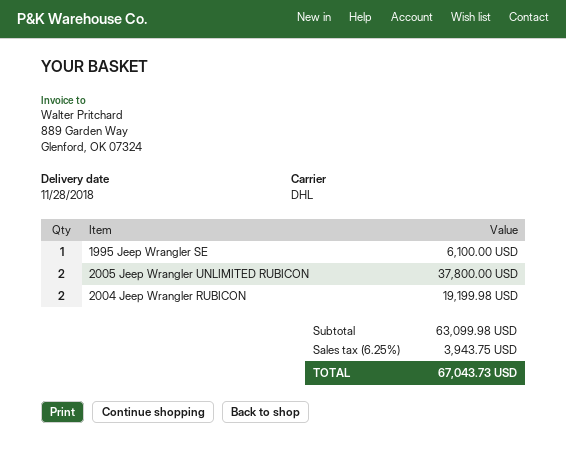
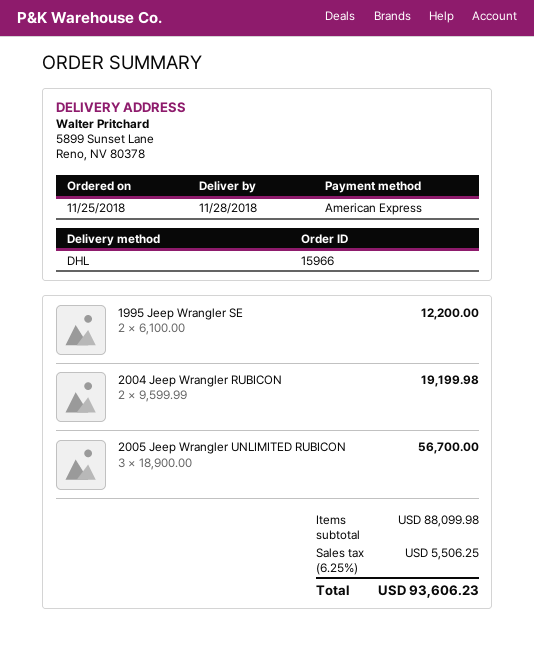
1995 Jeep Wrangler SE: 1 for 6100.00 -> 2 for 12200.00
2005 Jeep Wrangler UNLIMITED RUBICON: 2 for 37800.00 -> 3 for 56700.00
subtotal: 63099.98 -> 88099.98
tax: 6.25% = 3943.75 -> 6.25% = 5506.25
total: 67043.73 -> 93606.23

